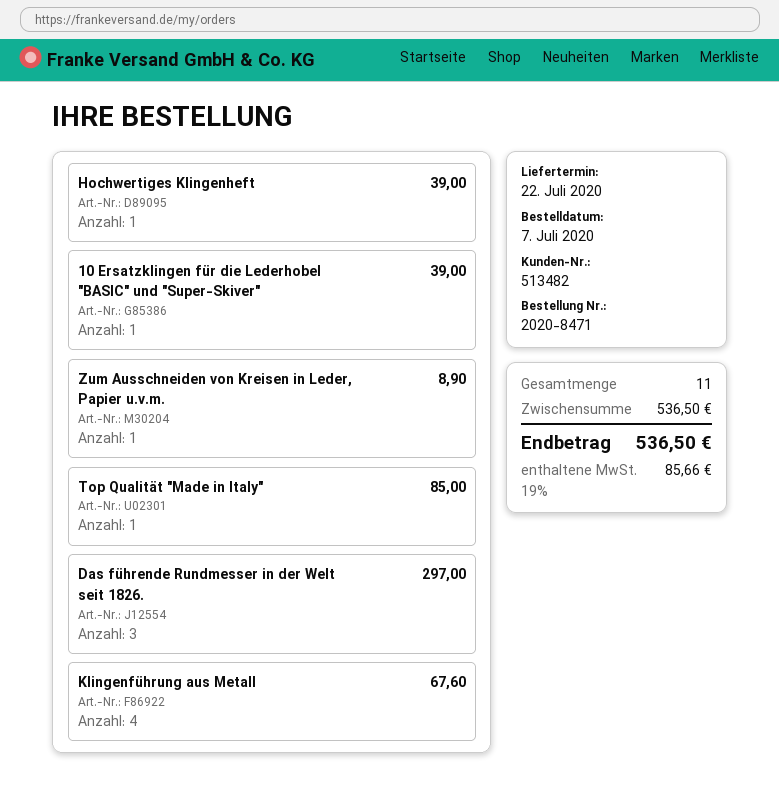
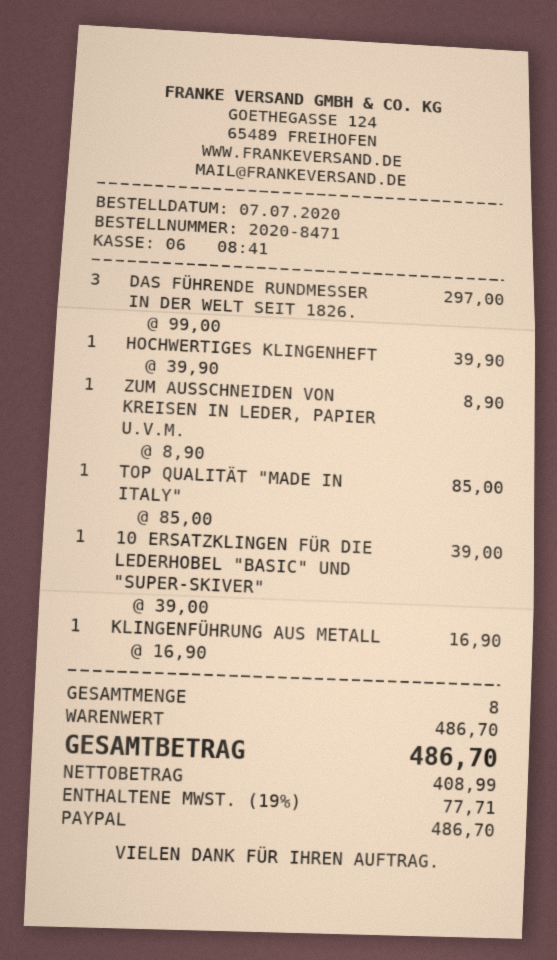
Hochwertiges Klingenheft: 1 for 39.00 -> 1 for 39.90
Klingenführung aus Metall: 4 for 67.60 -> 1 for 16.90
total quantity: 11 -> 8
subtotal: 536.50 -> 486.70
tax: 19% = 85.66 -> 19% = 77.71
total: 536.50 -> 486.70

